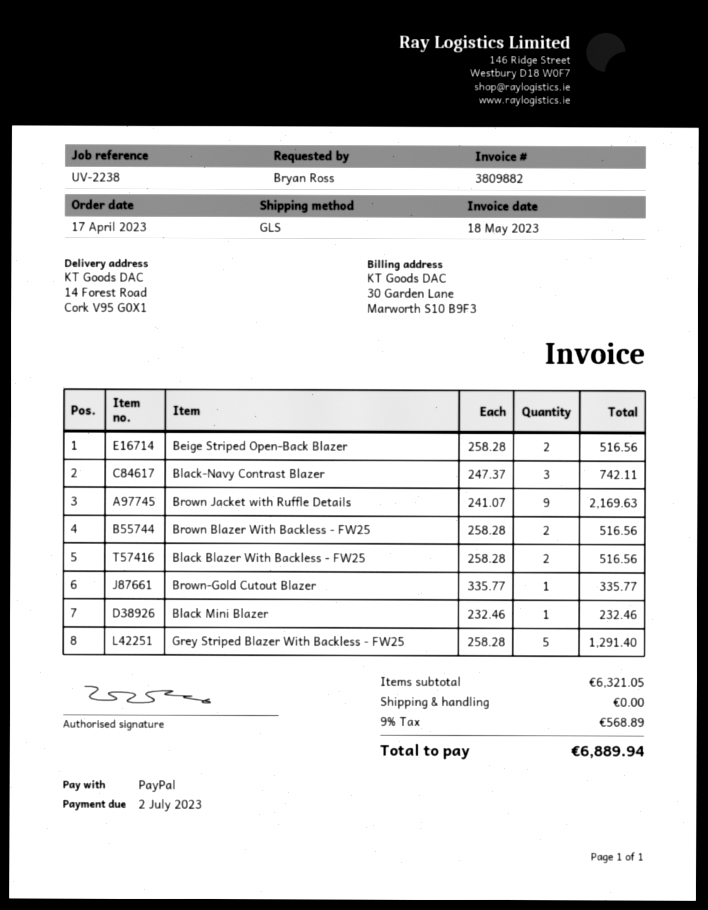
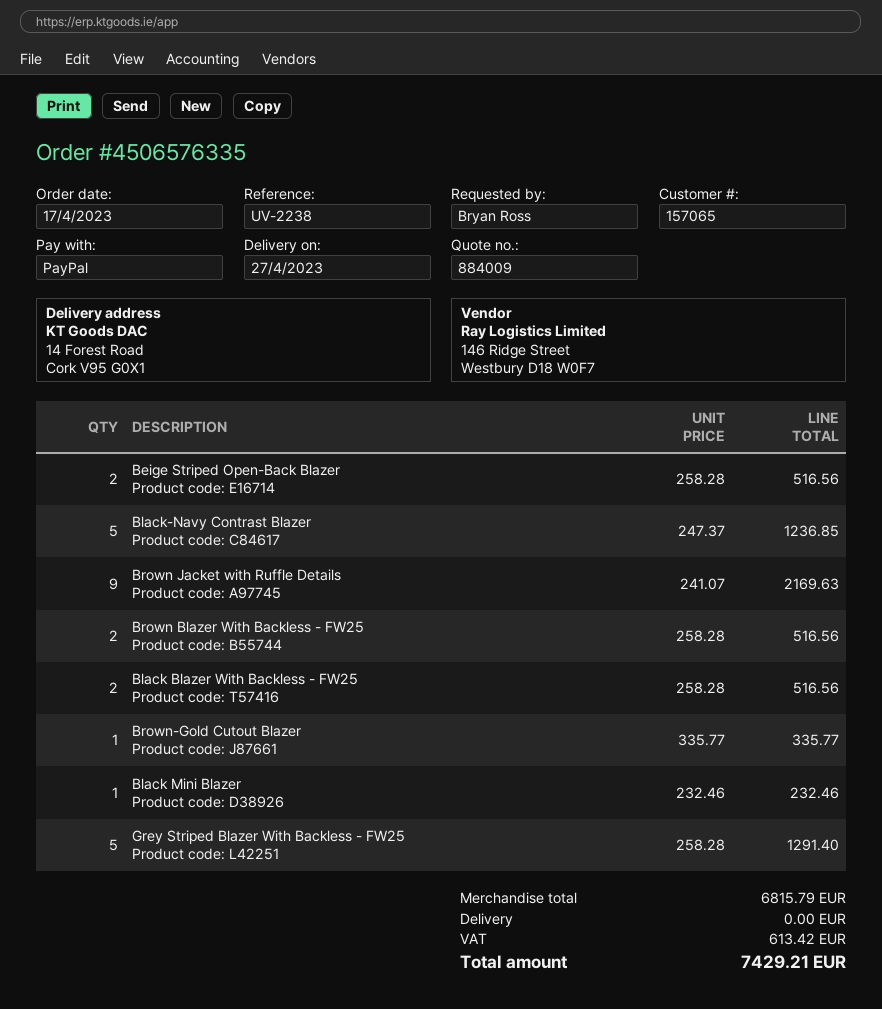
Black-Navy Contrast Blazer: 3 x 247.37 = 742.11 -> 5 x 247.37 = 1236.85
subtotal: 6321.05 -> 6815.79
tax: 568.89 -> 613.42
total: 6889.94 -> 7429.21

